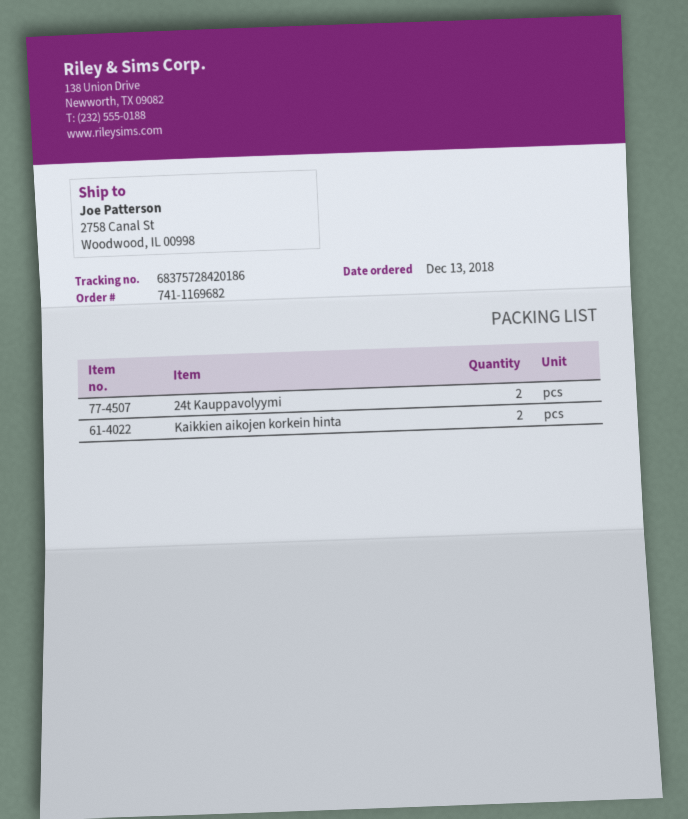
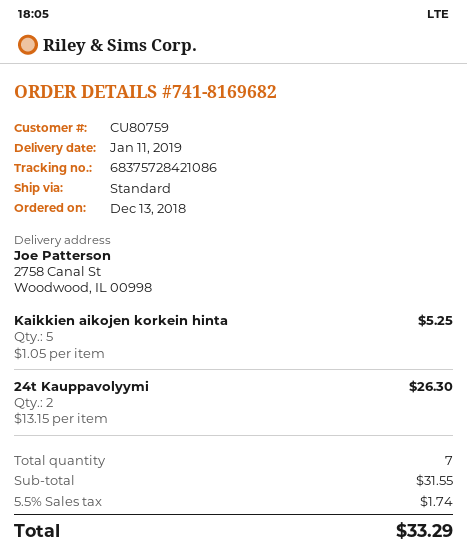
order number: 741-1169682 -> 741-8169682
tracking number: 68375728420186 -> 68375728421086
Kaikkien aikojen korkein hinta: 2 -> 5

